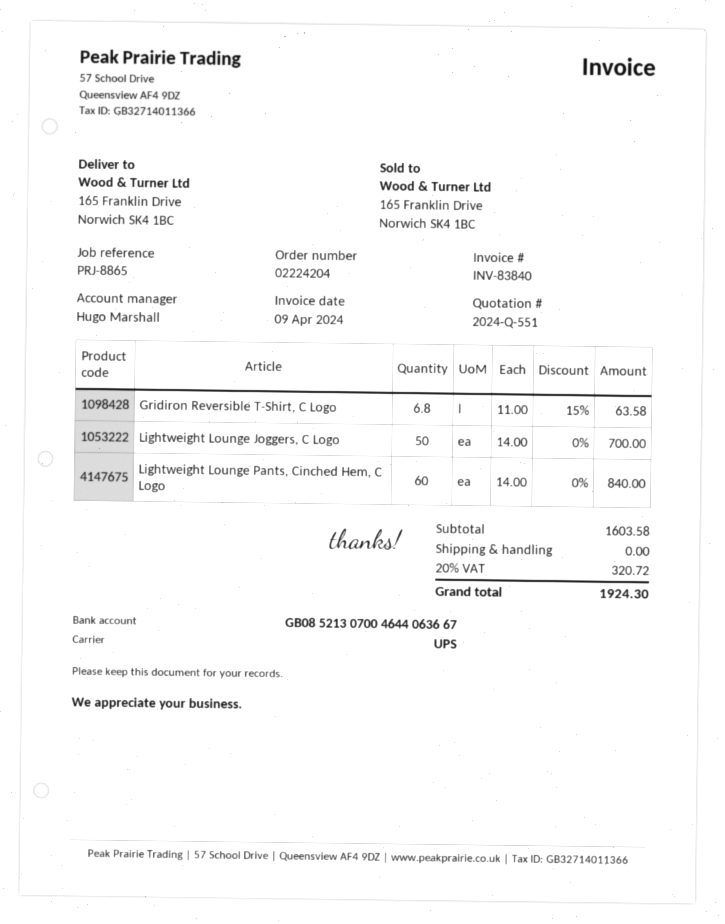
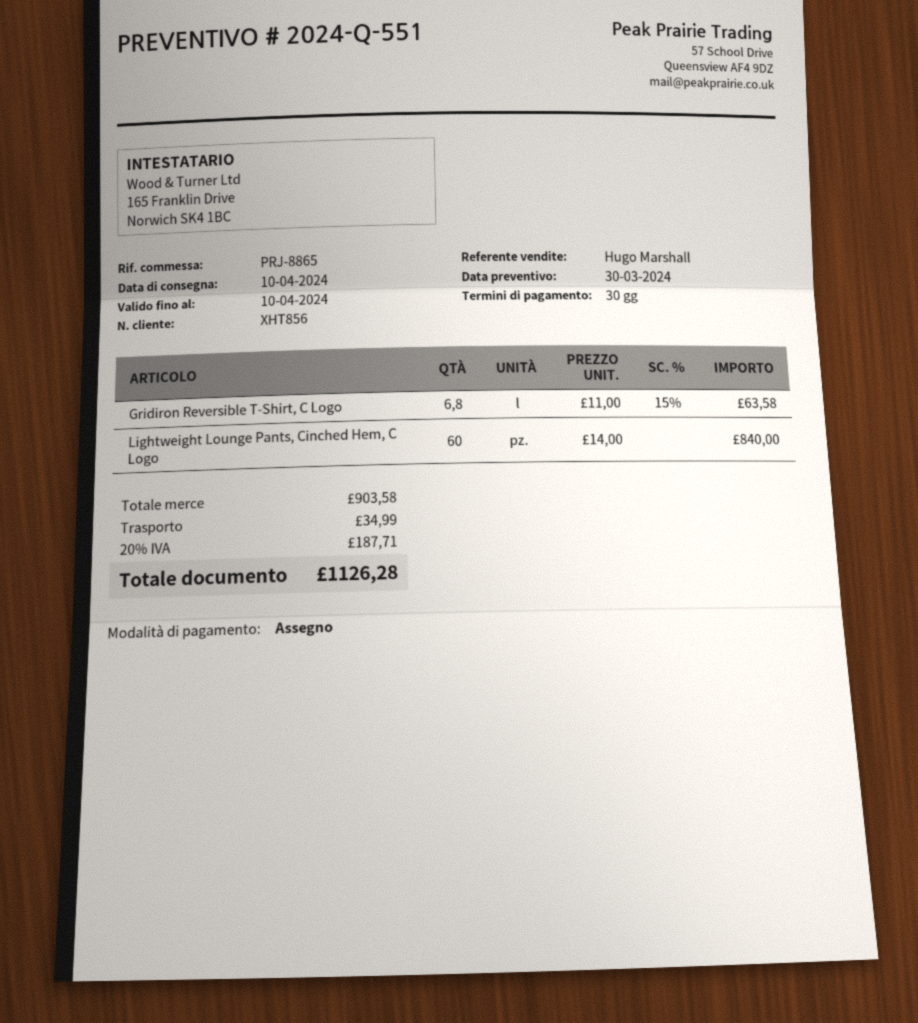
Lightweight Lounge Joggers, C Logo: 50 x 14.00 = 700.00 -> none
subtotal: 1603.58 -> 903.58
shipping: 0.00 -> 34.99
tax: 20% = 320.72 -> 20% = 187.71
total: 1924.30 -> 1126.28

